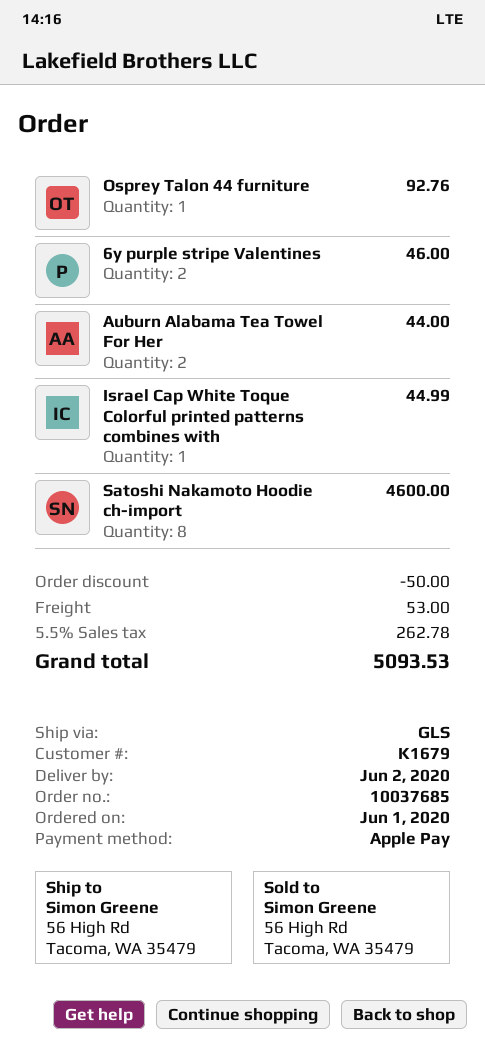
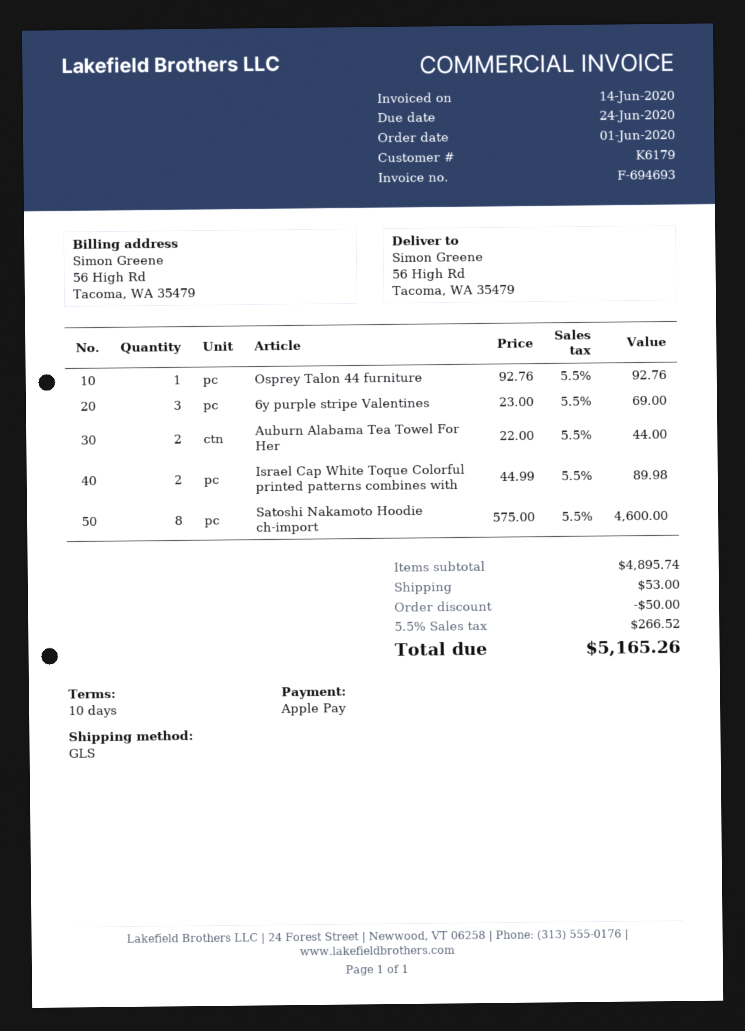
customer number: K1679 -> K6179
6y purple stripe Valentines: 2 for 46.00 -> 3 for 69.00
Israel Cap White Toque Colorful printed patterns combines with: 1 for 44.99 -> 2 for 89.98
tax: 5.5% = 262.78 -> 5.5% = 266.52
total: 5093.53 -> 5165.26

